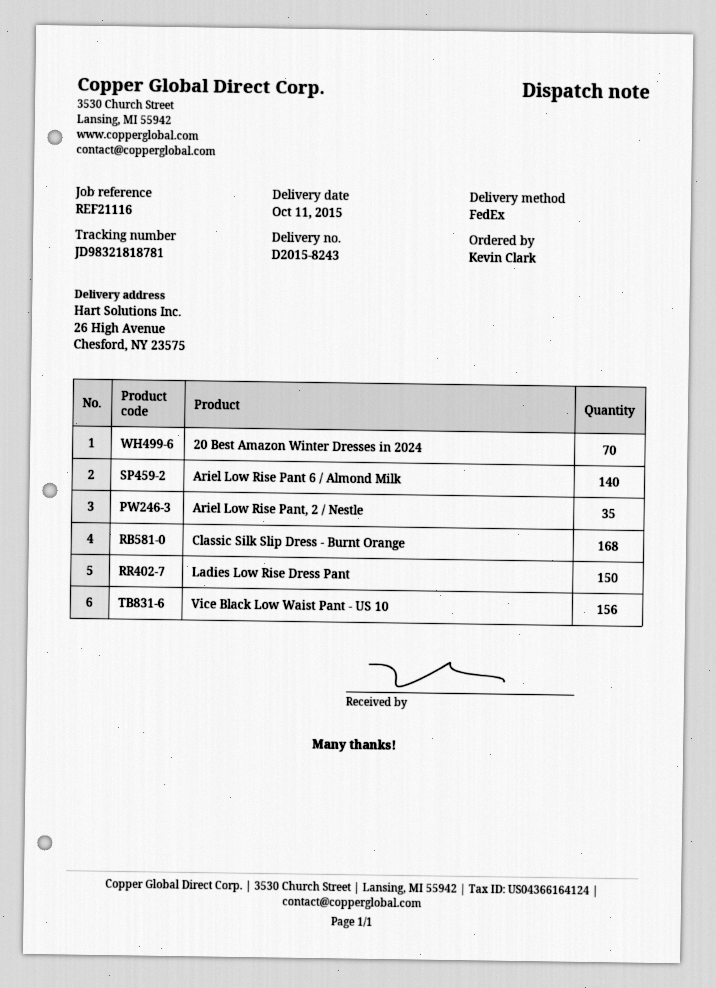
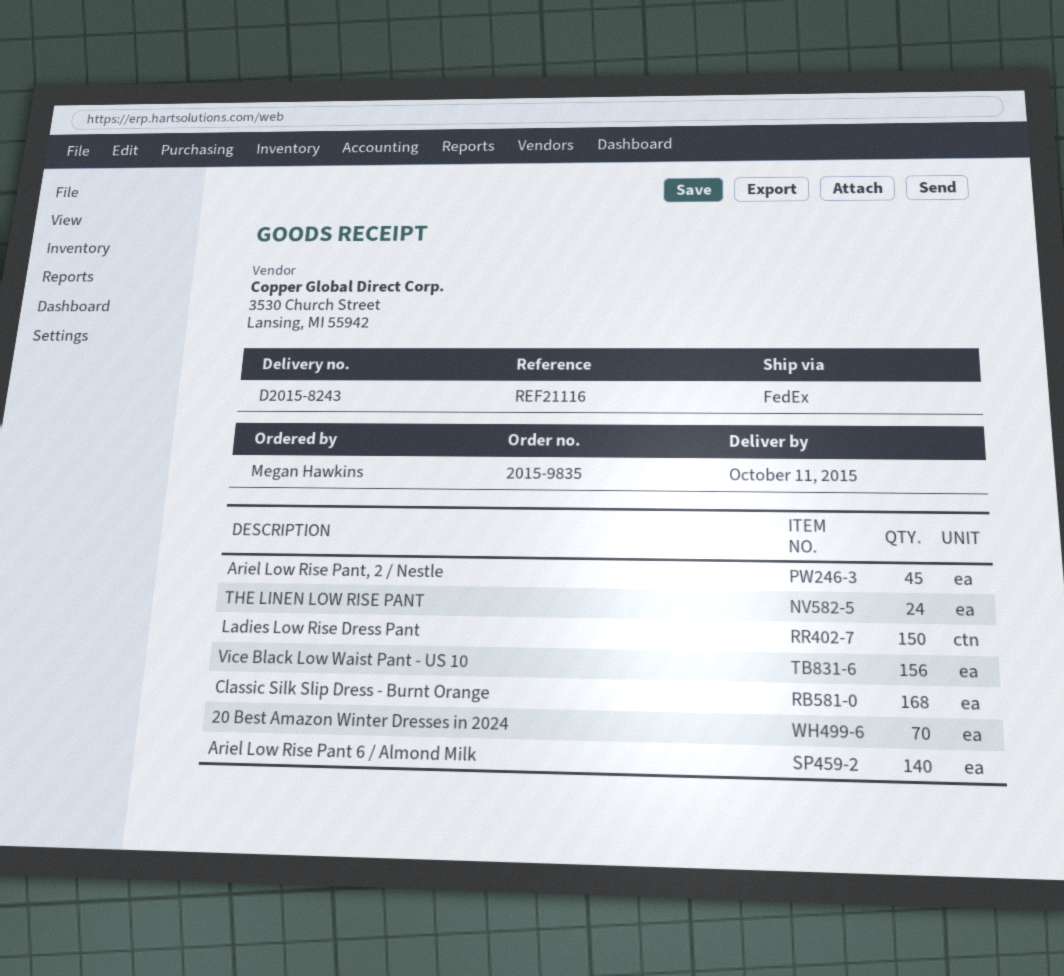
ordered by: Kevin Clark -> Megan Hawkins
Ariel Low Rise Pant, 2 / Nestle: 35 -> 45
THE LINEN LOW RISE PANT: none -> 24

